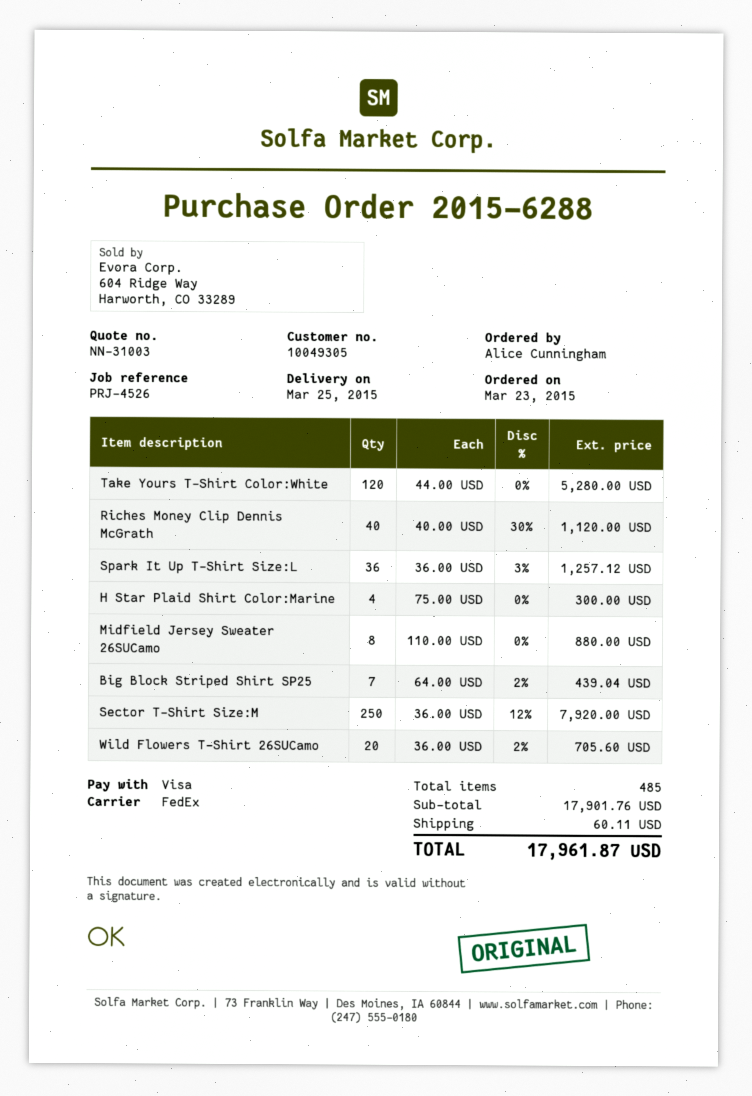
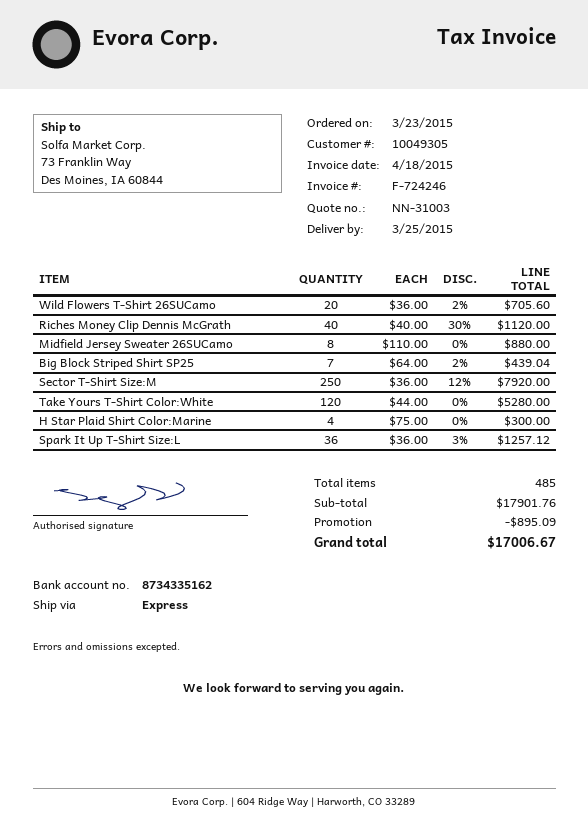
shipping method: FedEx -> express
discount: none -> 895.09
shipping: 60.11 -> none
total: 17961.87 -> 17006.67

